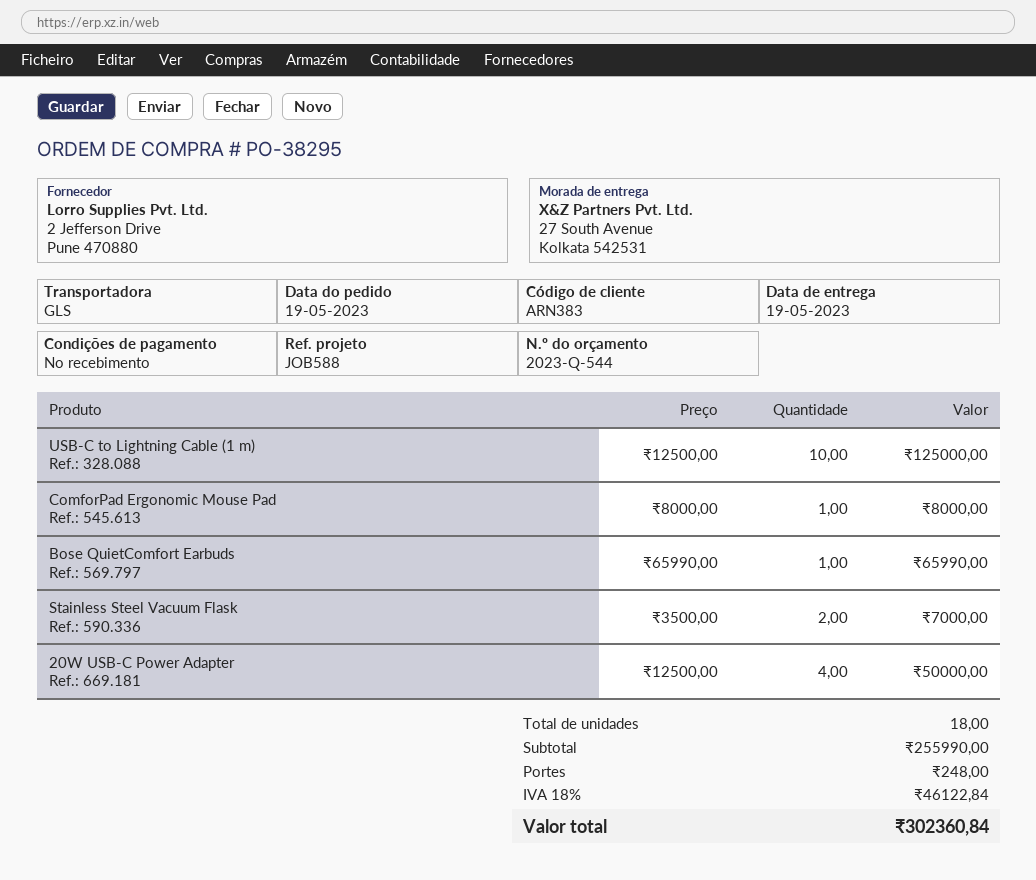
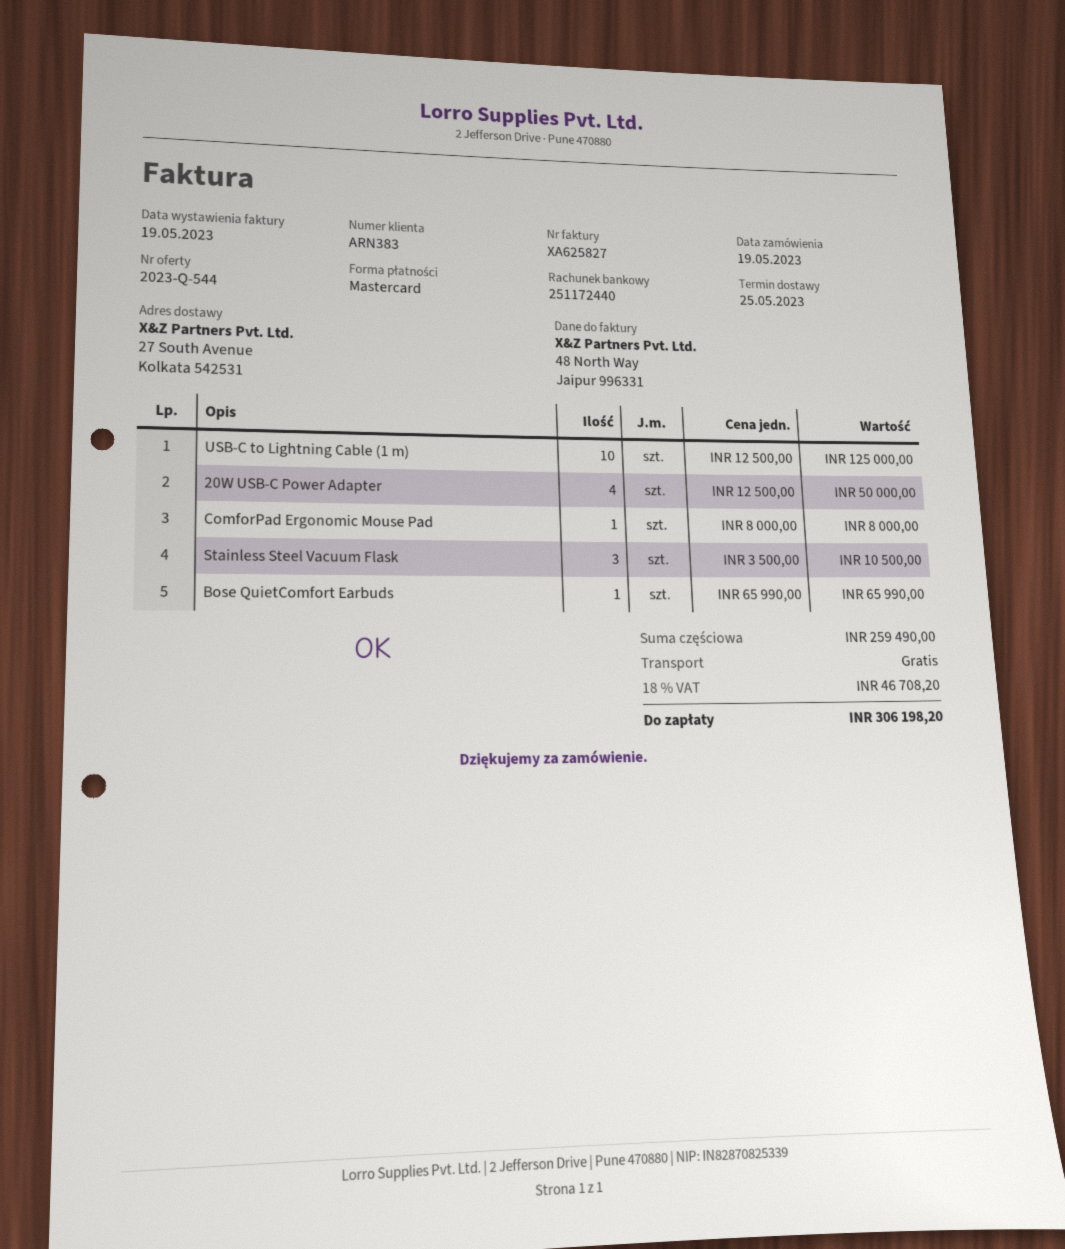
delivery date: 2023-05-19 -> 2023-05-25
Stainless Steel Vacuum Flask: 2 x 3500.00 = 7000.00 -> 3 x 3500.00 = 10500.00
subtotal: 255990.00 -> 259490.00
shipping: 248.00 -> 0.00
tax: 18% = 46122.84 -> 18% = 46708.20
total: 302360.84 -> 306198.20

